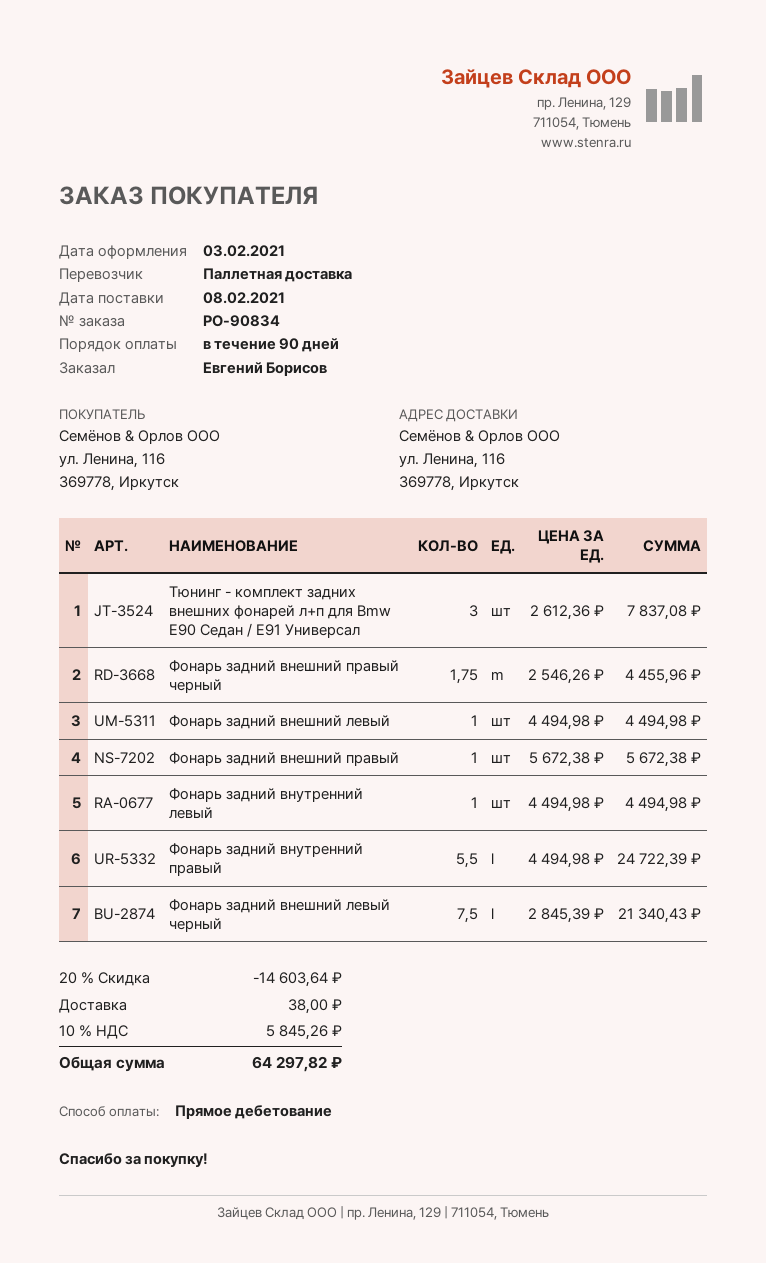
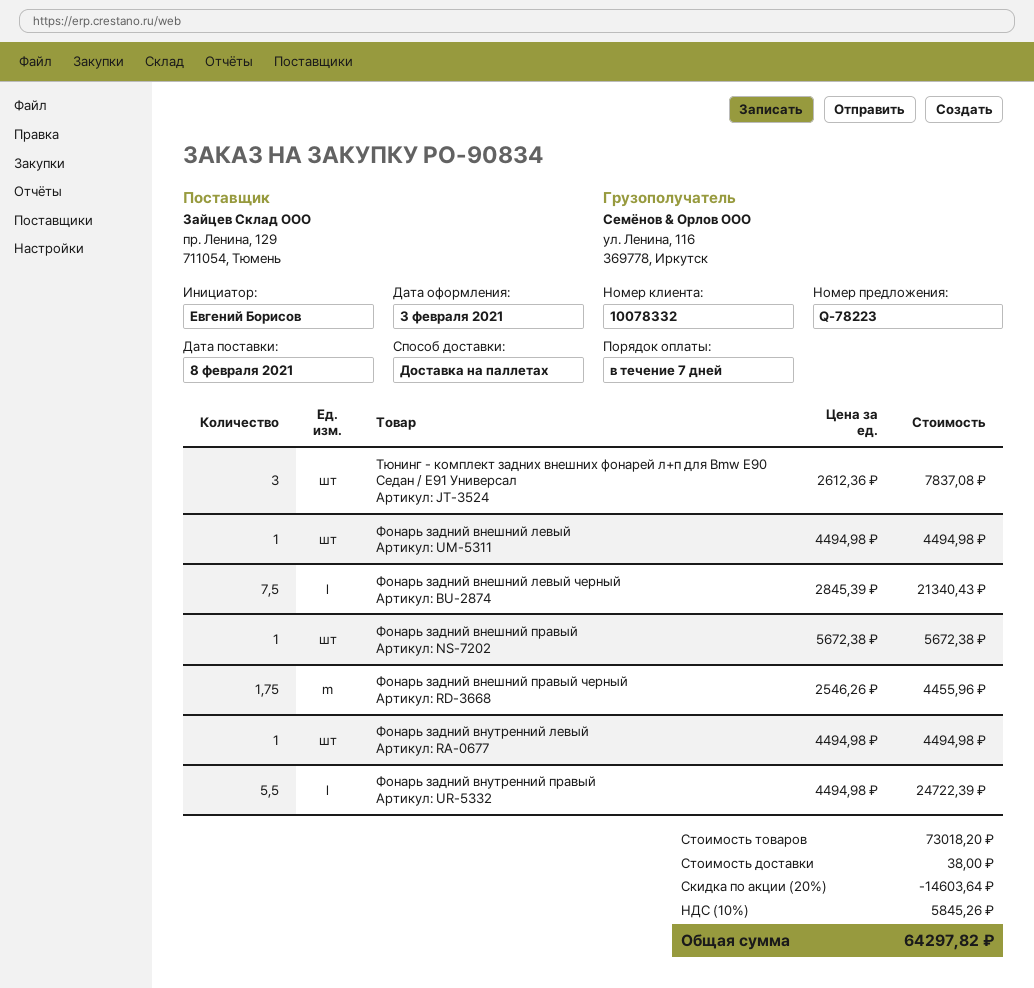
payment terms: 90 days -> 7 days

